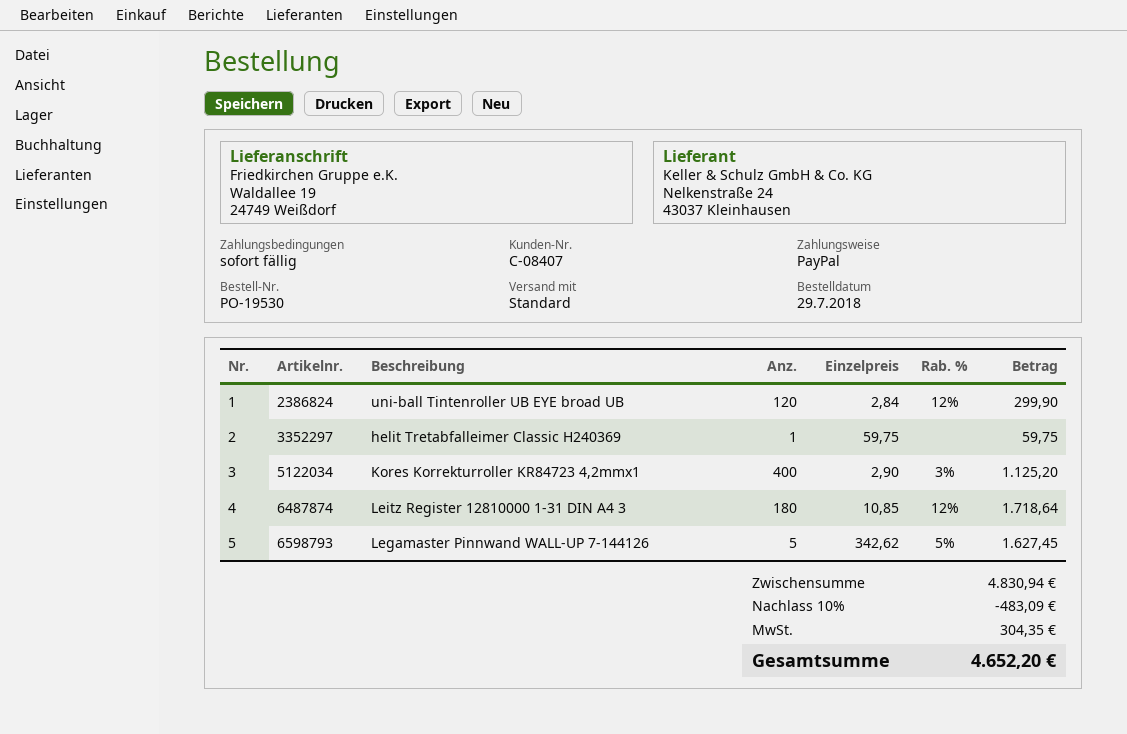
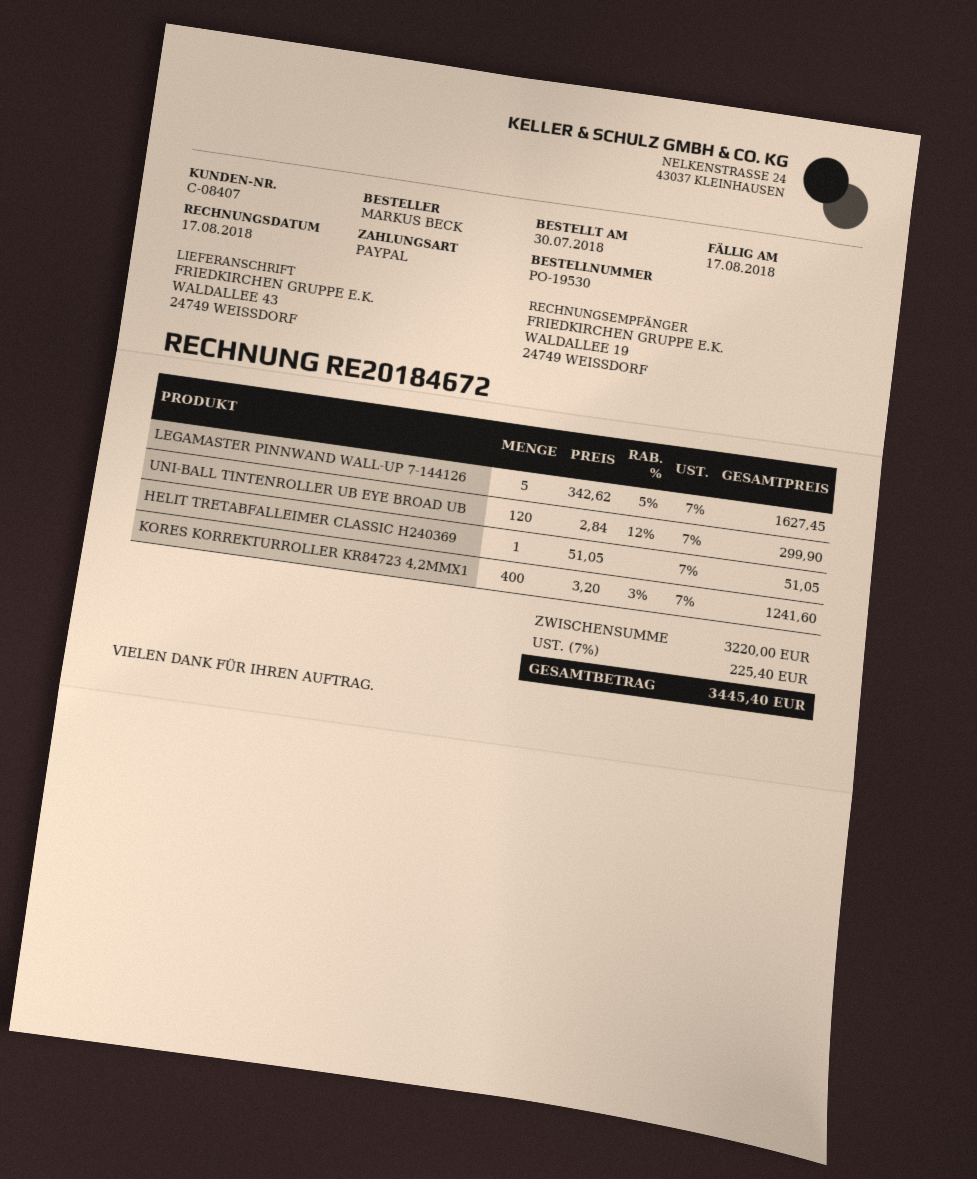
order date: 2018-07-29 -> 2018-07-30
ship to: Waldallee 19, 24749 Weißdorf -> WALDALLEE 43, 24749 WEISSDORF
helit Tretabfalleimer Classic H240369: 1 x 59.75 = 59.75 -> 1 x 51.05 = 51.05
Kores Korrekturroller KR84723 4,2mmx1: 400 x 2.90 - 3% = 1125.20 -> 400 x 3.20 - 3% = 1241.60
Leitz Register 12810000 1-31 DIN A4 3: 180 x 10.85 - 12% = 1718.64 -> none
subtotal: 4830.94 -> 3220.00
discount: 10% = 483.09 -> none
tax: 304.35 -> 225.40
total: 4652.20 -> 3445.40

